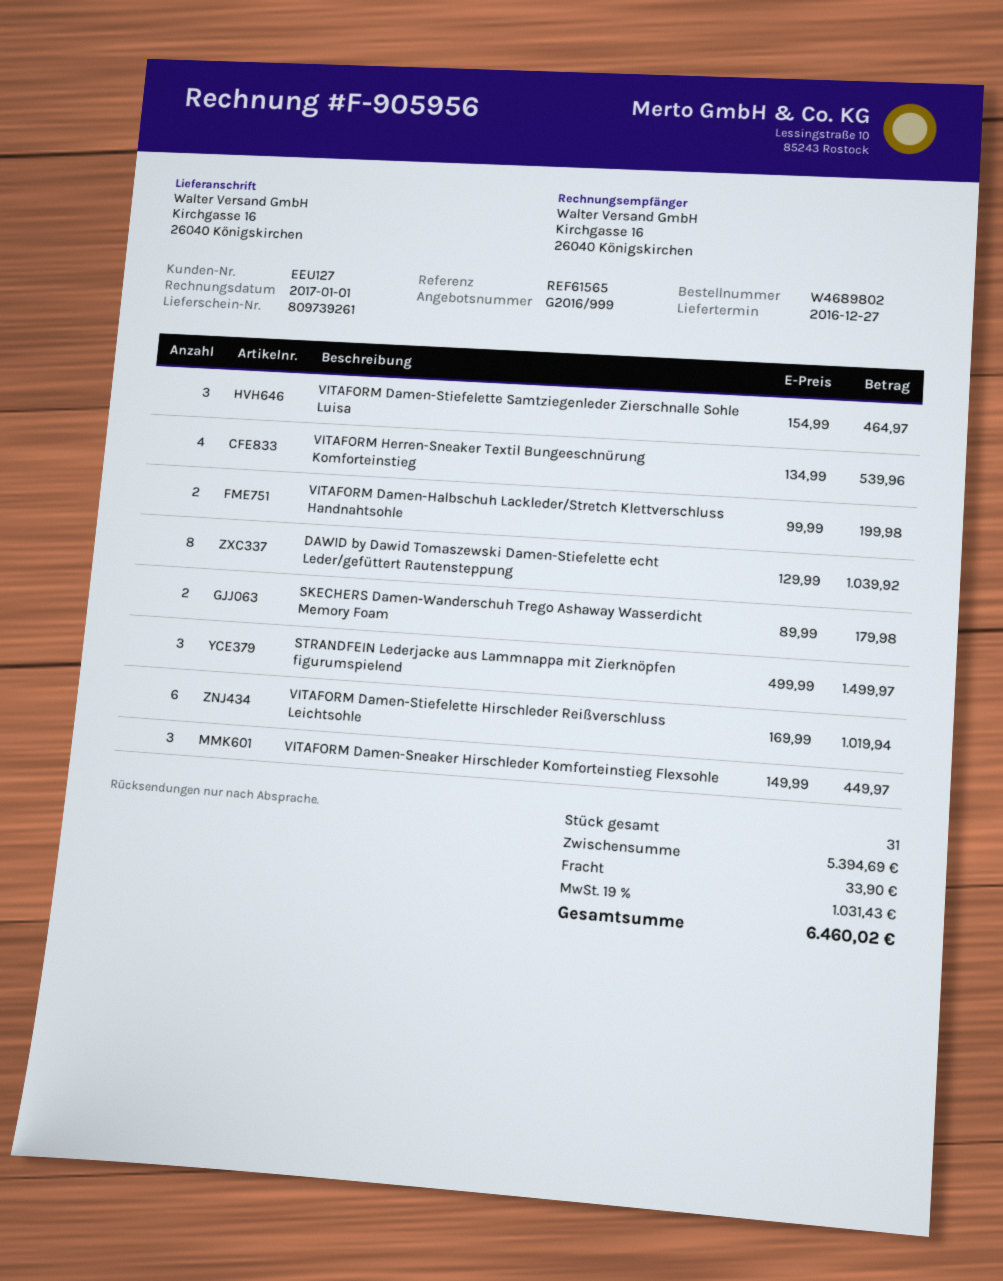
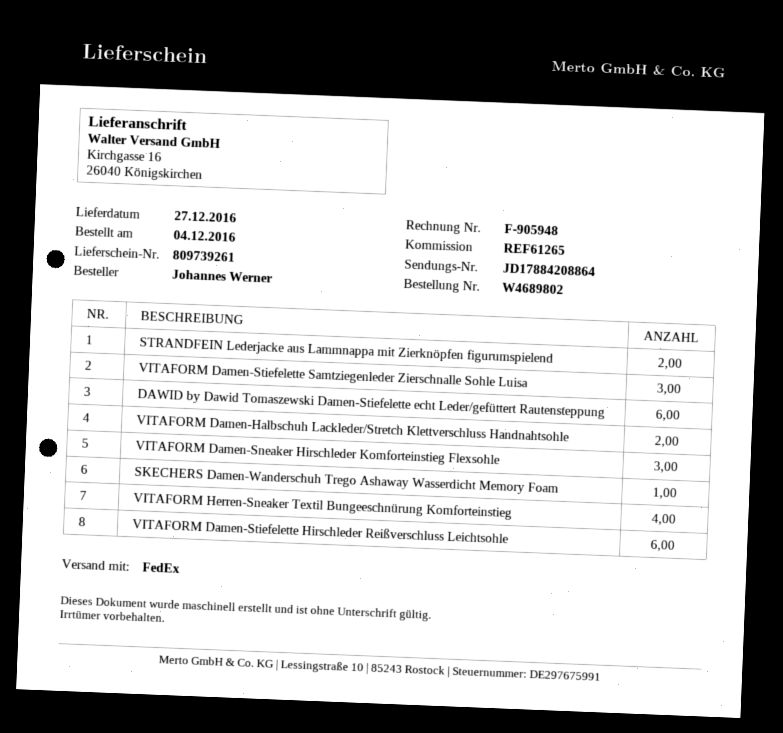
invoice number: F-905956 -> F-905948
reference: REF61565 -> REF61265
DAWID by Dawid Tomaszewski Damen-Stiefelette echt Leder/gefüttert Rautensteppung: 8 -> 6
SKECHERS Damen-Wanderschuh Trego Ashaway Wasserdicht Memory Foam: 2 -> 1
STRANDFEIN Lederjacke aus Lammnappa mit Zierknöpfen figurumspielend: 3 -> 2

